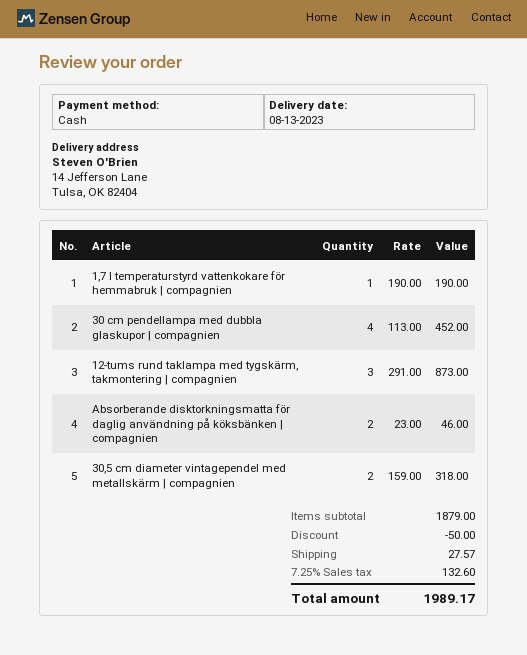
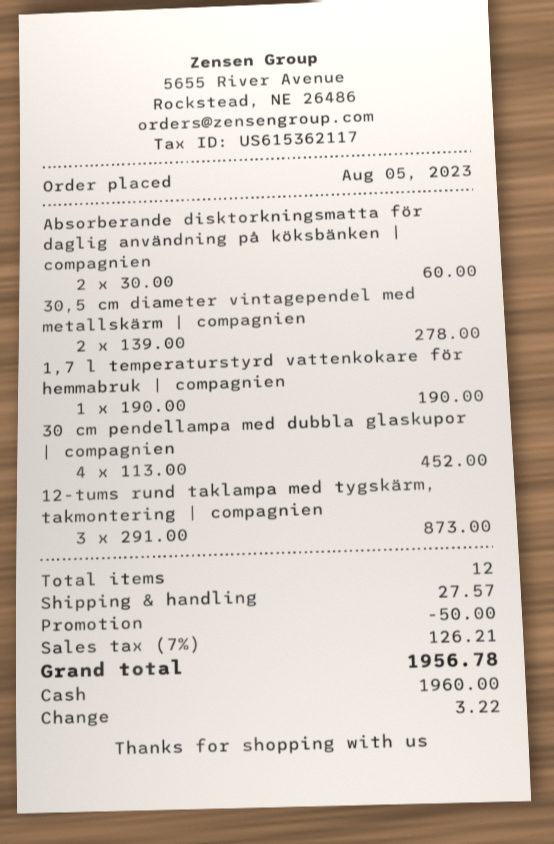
Absorberande disktorkningsmatta för daglig användning på köksbänken | compagnien: 2 x 23.00 = 46.00 -> 2 x 30.00 = 60.00
30,5 cm diameter vintagependel med metallskärm | compagnien: 2 x 159.00 = 318.00 -> 2 x 139.00 = 278.00
tax: 7.25% = 132.60 -> 7% = 126.21
total: 1989.17 -> 1956.78

